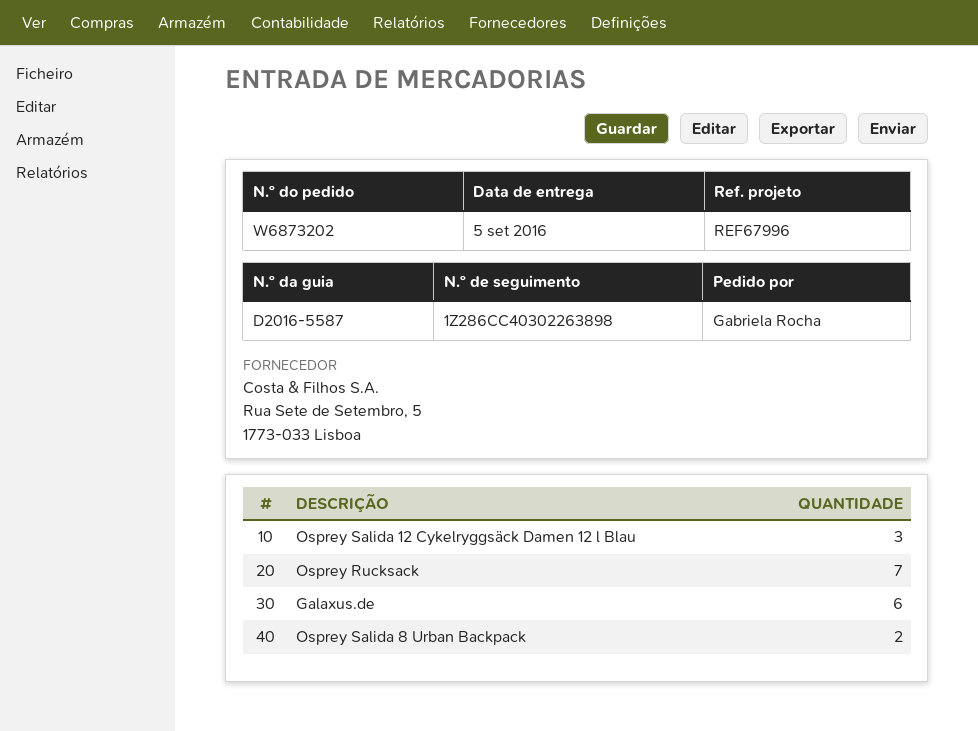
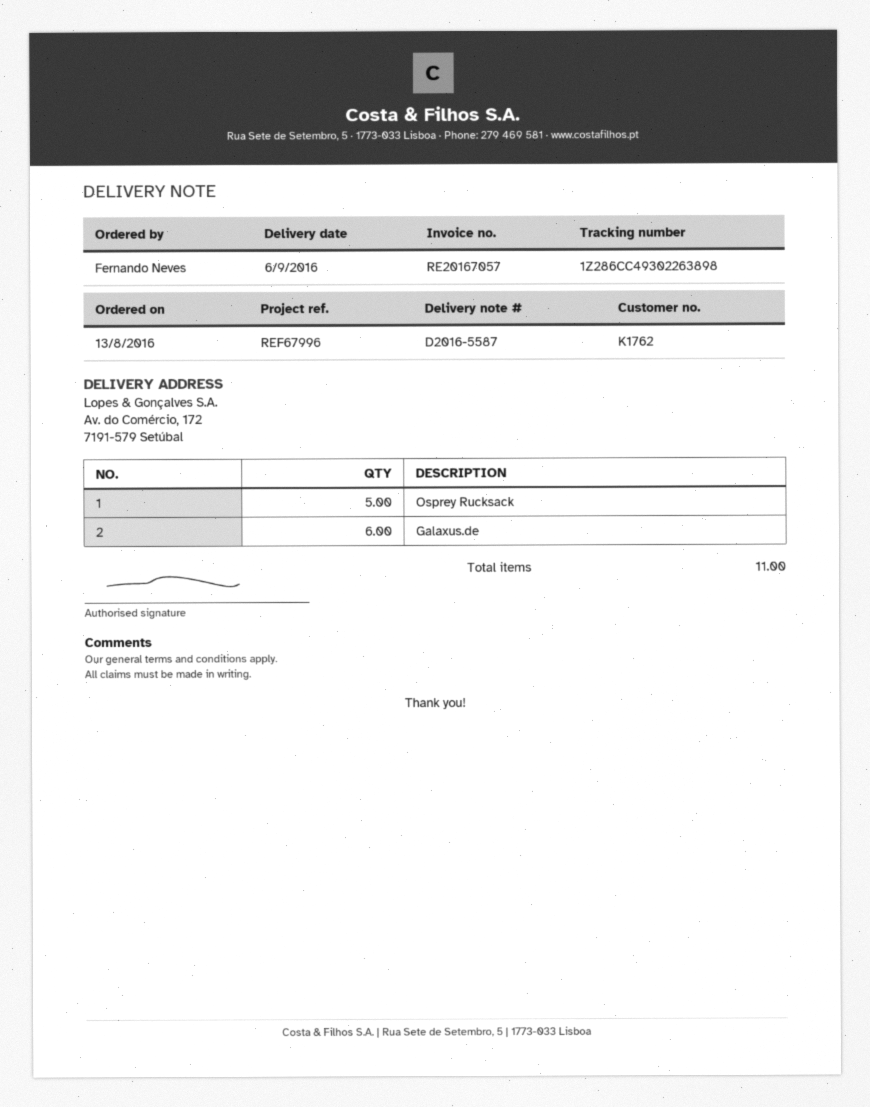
delivery date: 2016-09-05 -> 2016-09-06
ordered by: Gabriela Rocha -> Fernando Neves
tracking number: 1Z286CC40302263898 -> 1Z286CC49302263898
Osprey Salida 12 Cykelryggsäck Damen 12 l Blau: 3 -> none
Osprey Rucksack: 7 -> 5
Osprey Salida 8 Urban Backpack: 2 -> none

